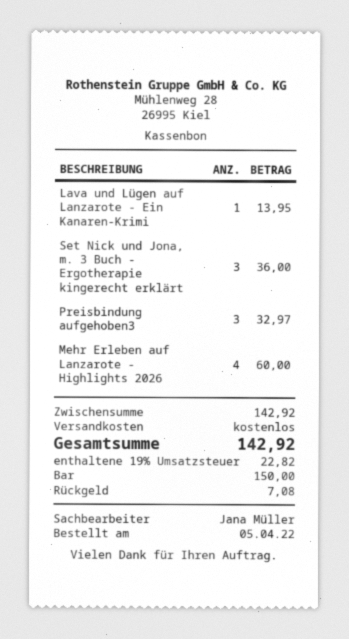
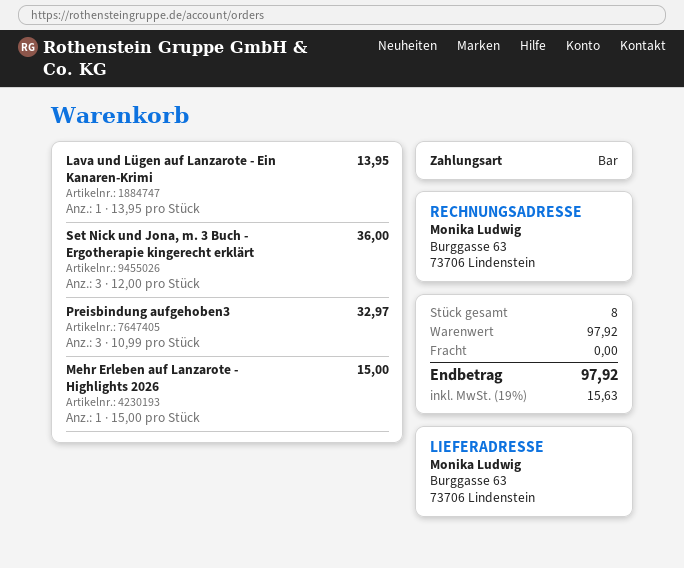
Mehr Erleben auf Lanzarote - Highlights 2026: 4 for 60.00 -> 1 for 15.00
subtotal: 142.92 -> 97.92
tax: 19% = 22.82 -> 19% = 15.63
total: 142.92 -> 97.92

